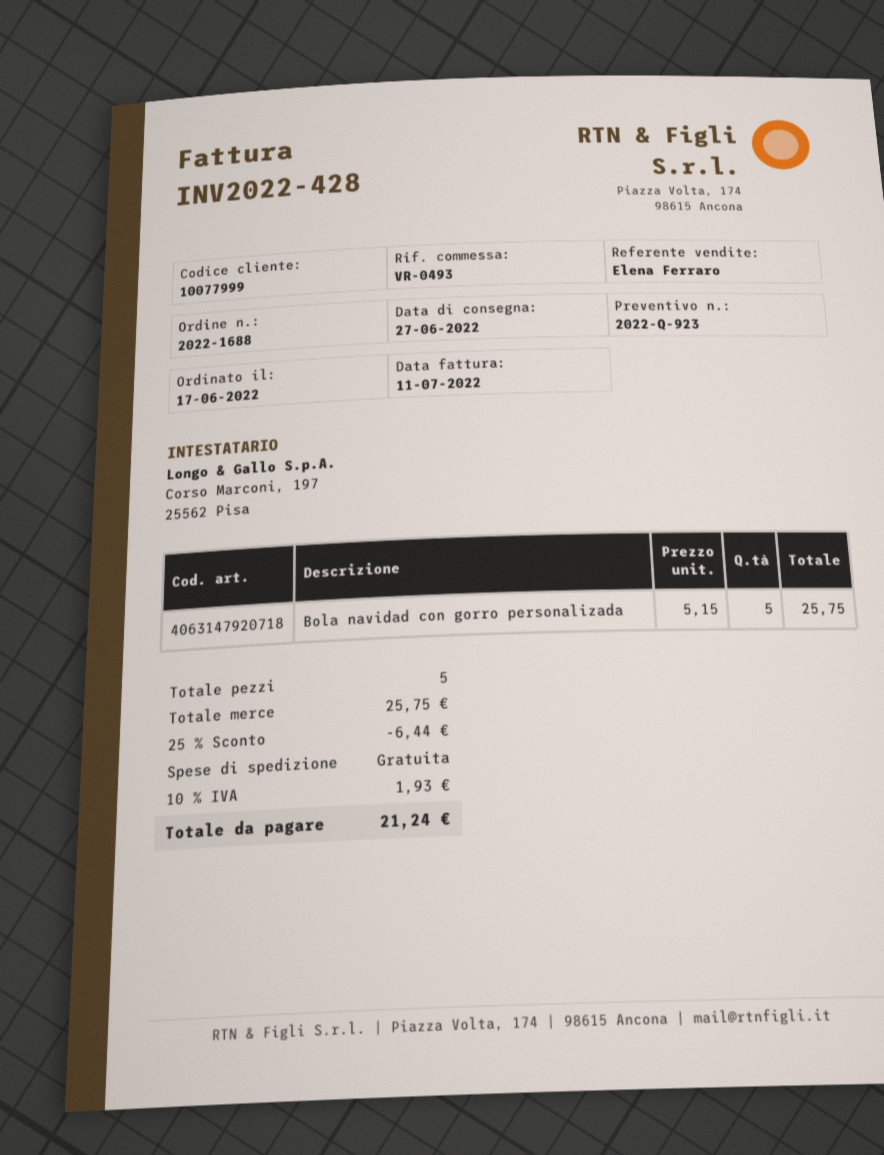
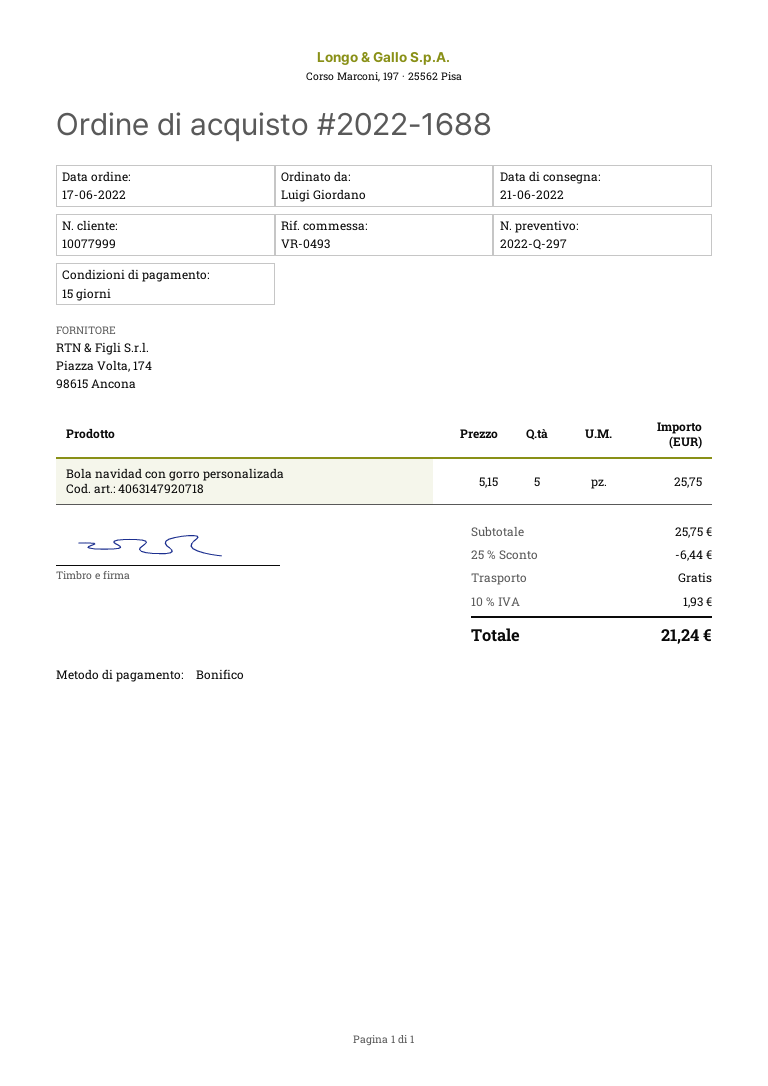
quote number: 2022-Q-923 -> 2022-Q-297
delivery date: 2022-06-27 -> 2022-06-21

